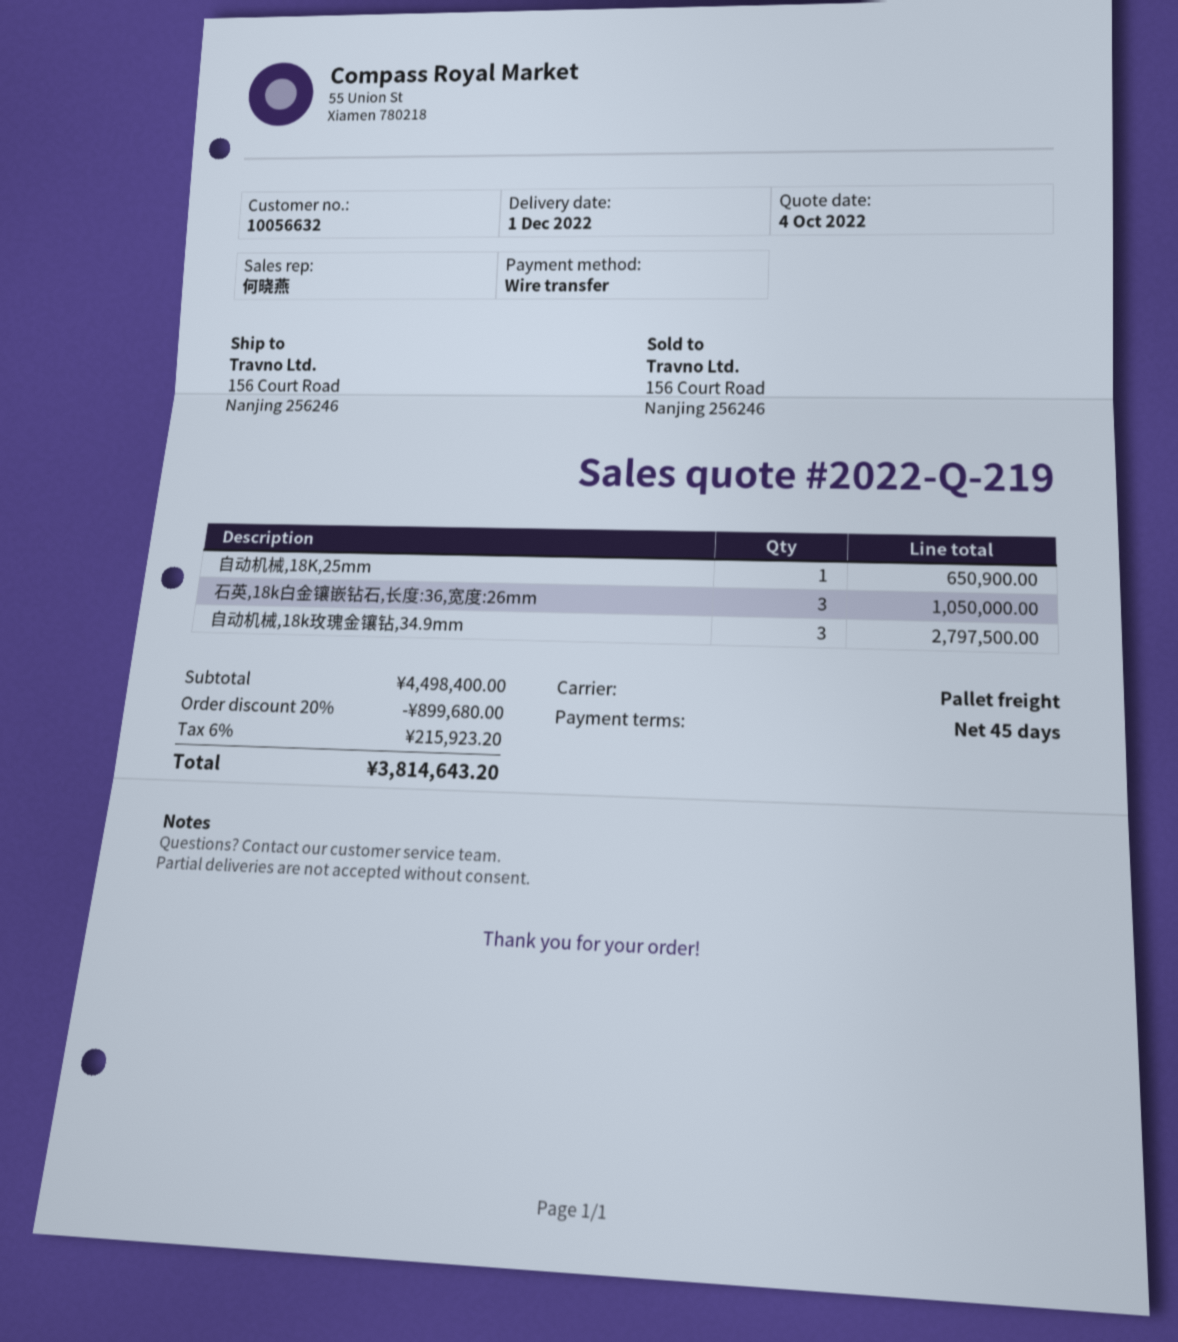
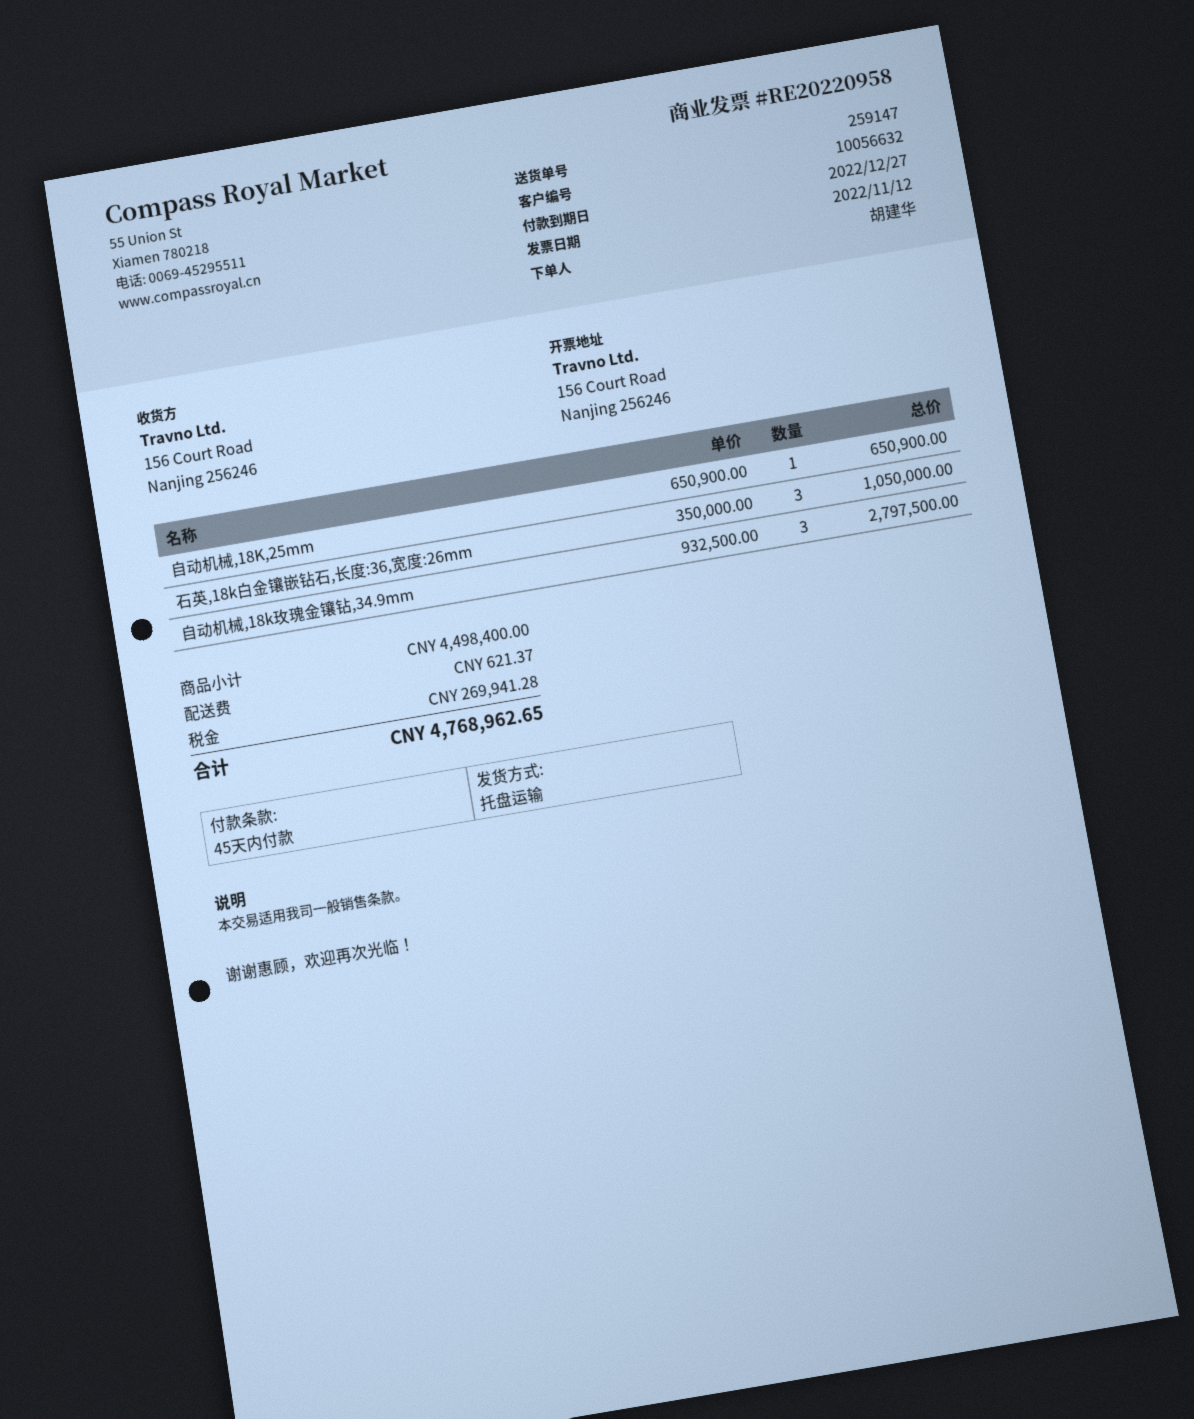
discount: 20% = 899680.00 -> none
shipping: none -> 621.37
tax: 215923.20 -> 269941.28
total: 3814643.20 -> 4768962.65

